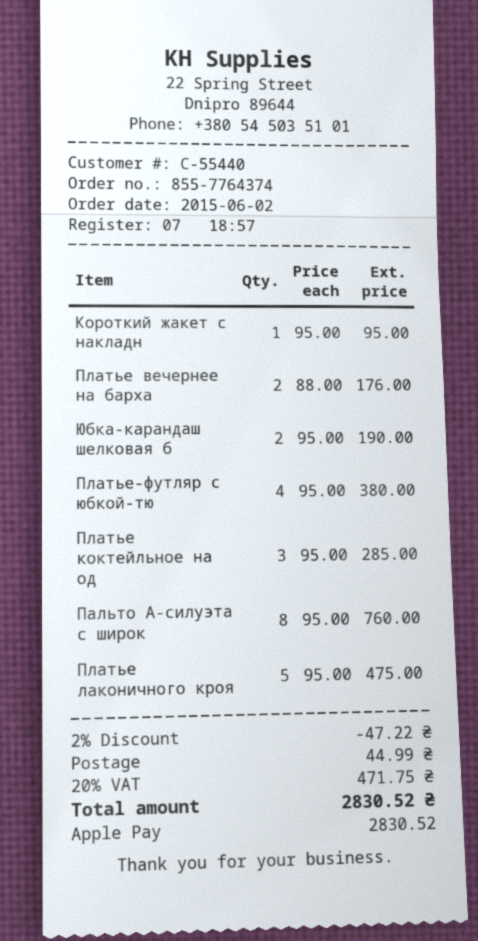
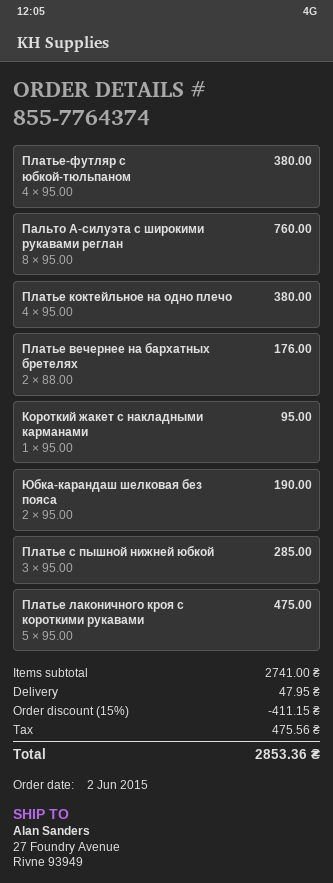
Платье коктейльное на од: 3 x 95.00 = 285.00 -> 4 x 95.00 = 380.00
Платье с пышной нижней юбкой: none -> 3 x 95.00 = 285.00
discount: 2% = 47.22 -> 15% = 411.15
shipping: 44.99 -> 47.95
tax: 471.75 -> 475.56
total: 2830.52 -> 2853.36

